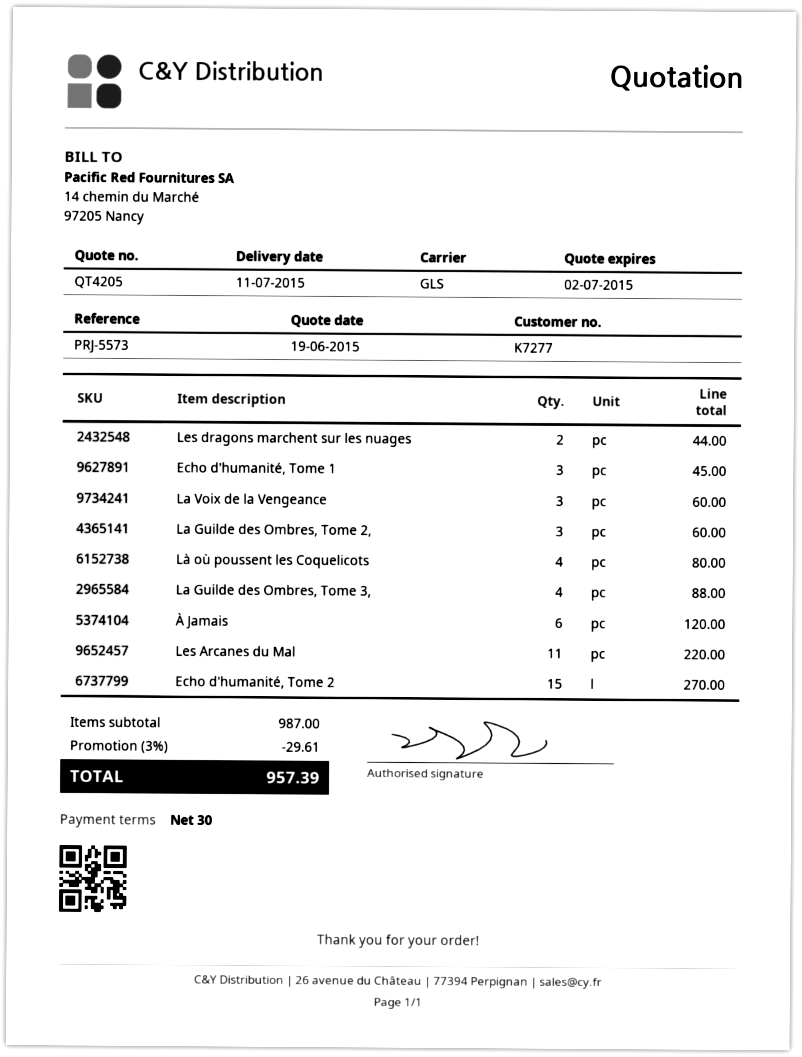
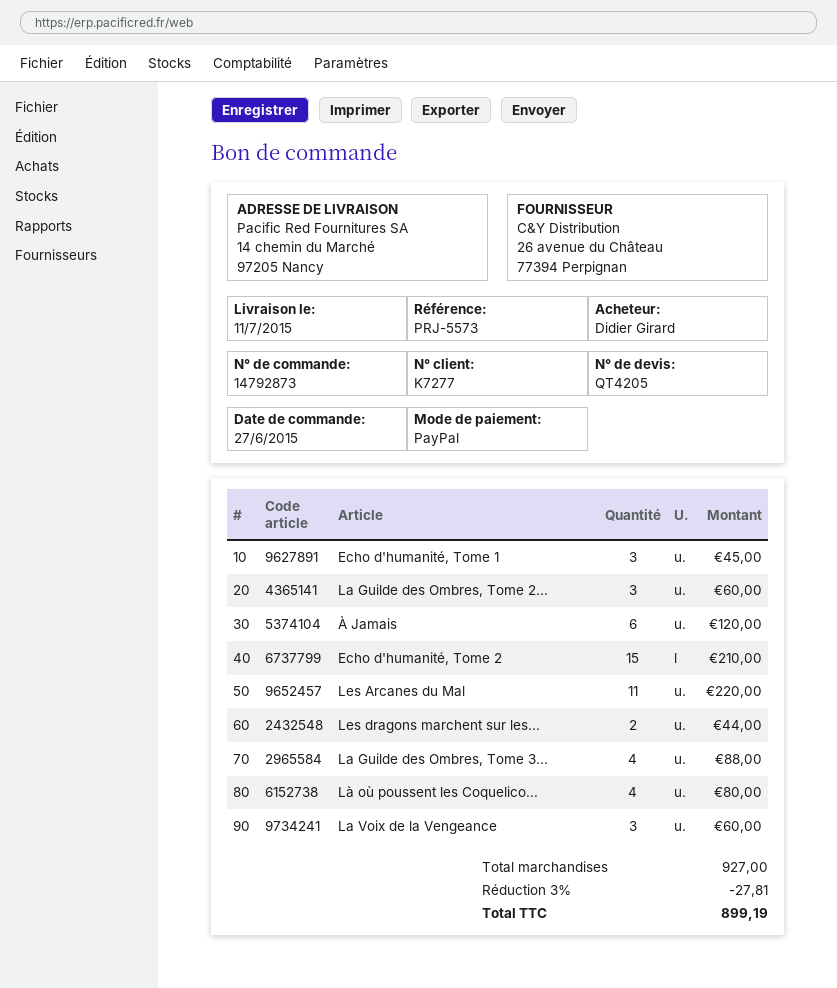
Echo d'humanité, Tome 2: 15 for 270.00 -> 15 for 210.00
subtotal: 987.00 -> 927.00
discount: 3% = 29.61 -> 3% = 27.81
total: 957.39 -> 899.19

